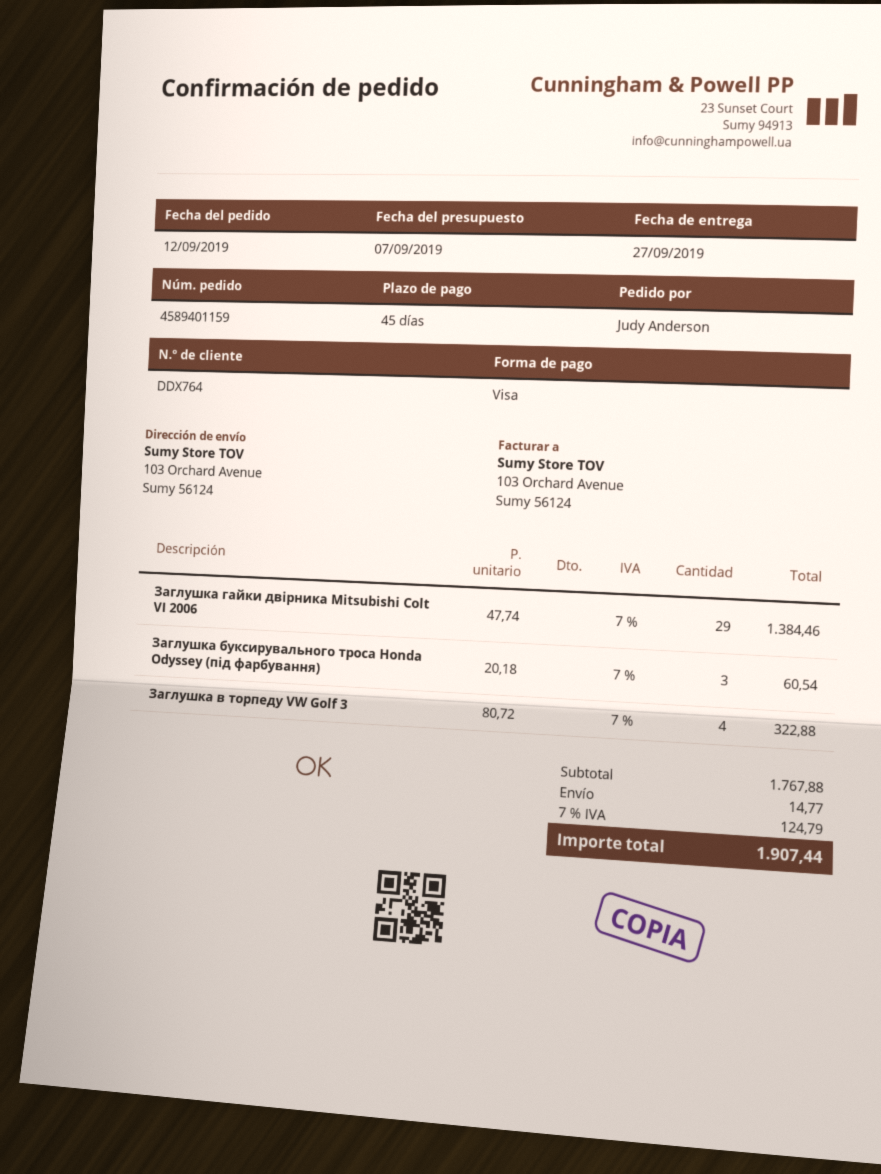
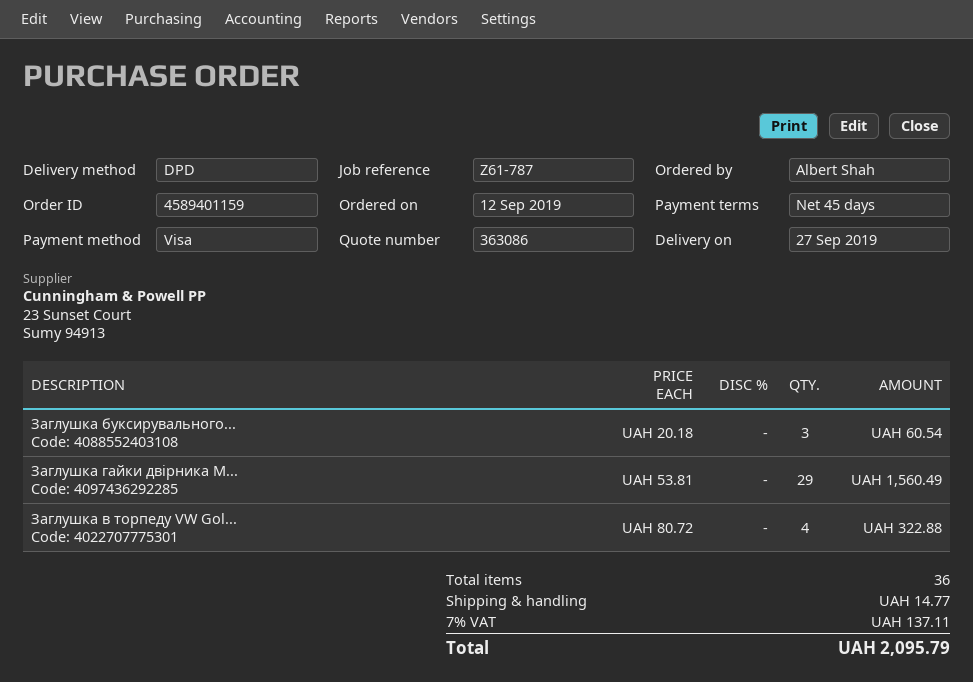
ordered by: Judy Anderson -> Albert Shah
Заглушка гайки двірника Mitsubishi Colt VI 2006: 29 x 47.74 = 1384.46 -> 29 x 53.81 = 1560.49
tax: 7% = 124.79 -> 7% = 137.11
total: 1907.44 -> 2095.79

